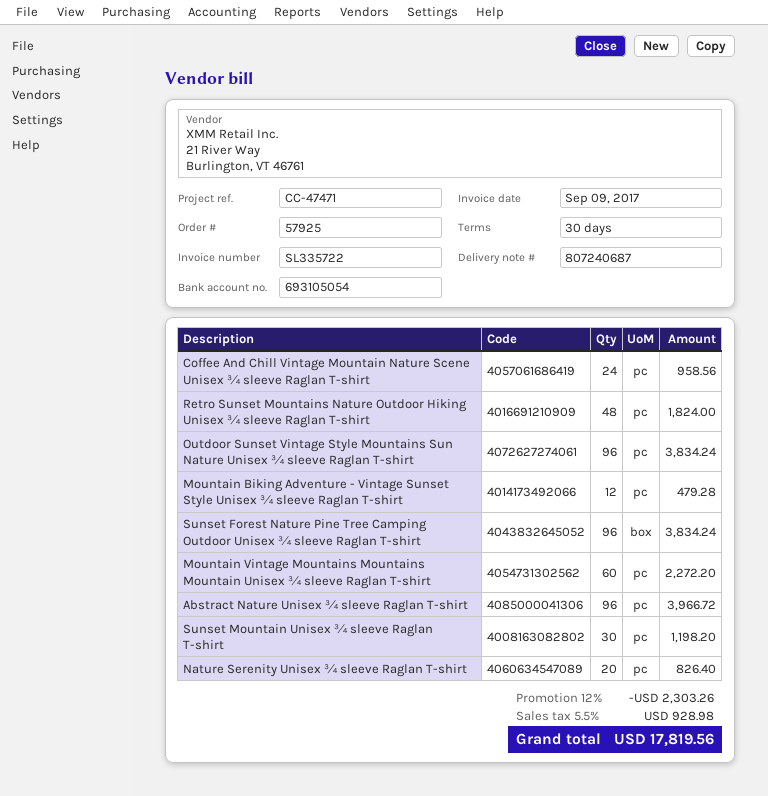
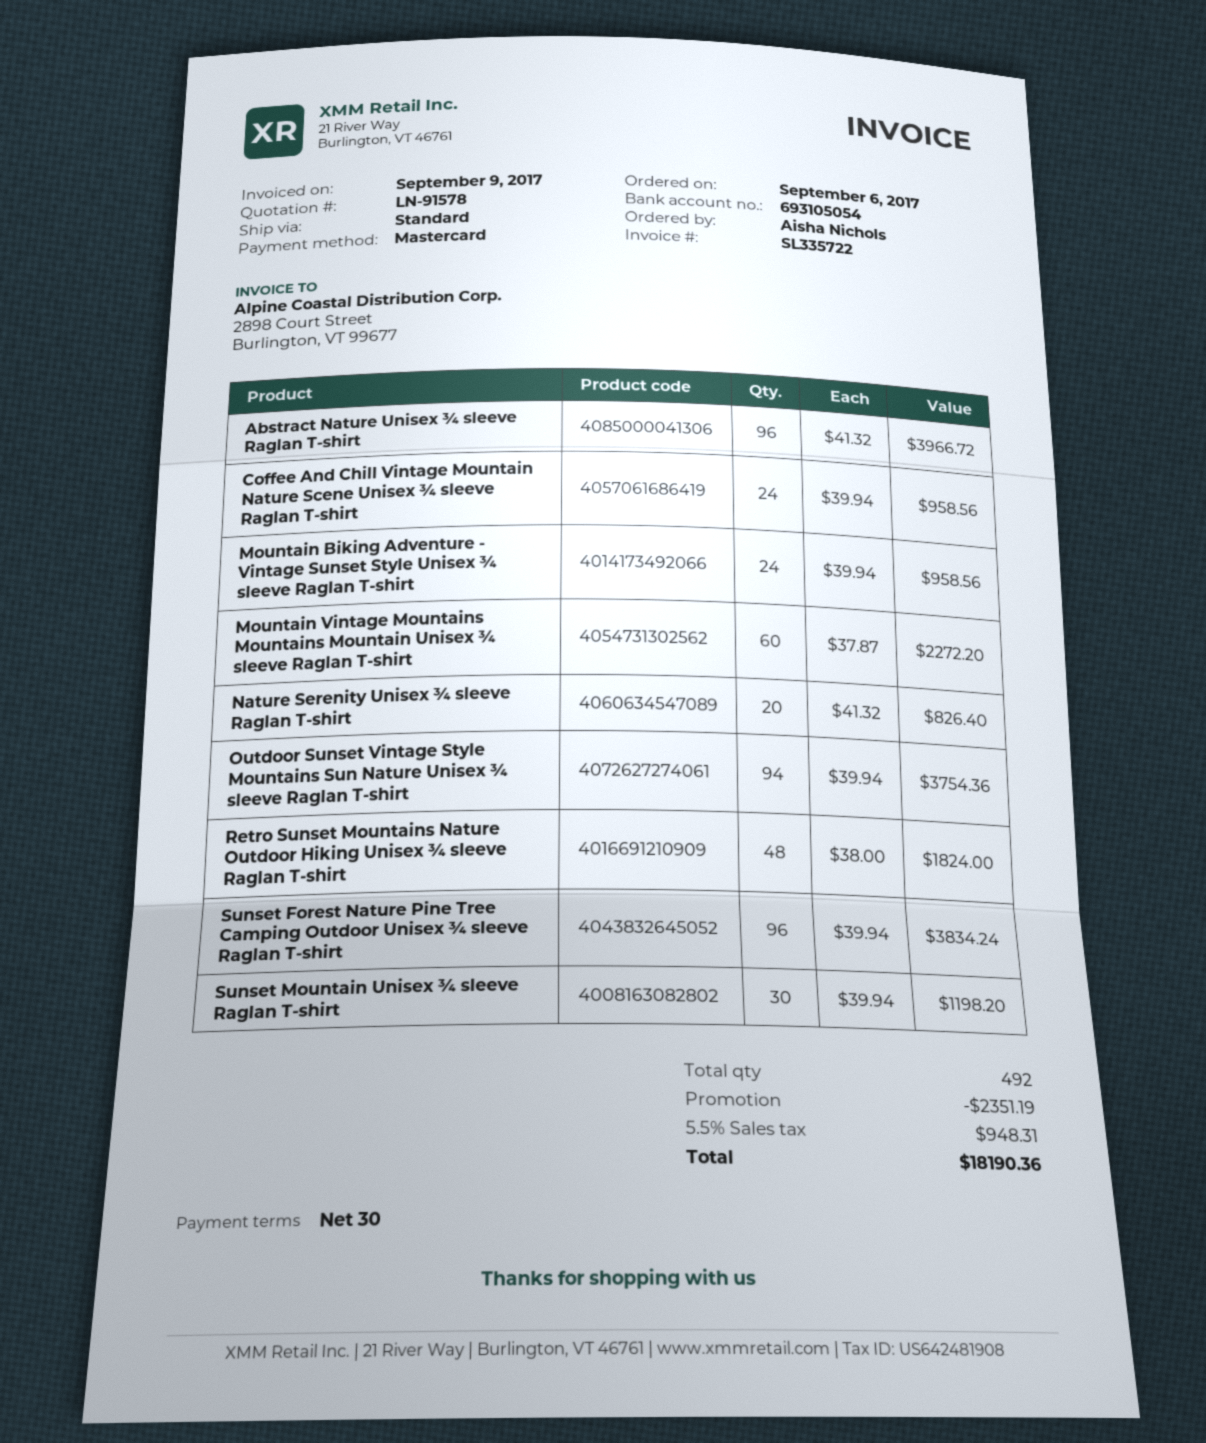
Outdoor Sunset Vintage Style Mountains Sun Nature Unisex ¾ sleeve Raglan T-shirt: 96 for 3834.24 -> 94 for 3754.36
Mountain Biking Adventure - Vintage Sunset Style Unisex ¾ sleeve Raglan T-shirt: 12 for 479.28 -> 24 for 958.56
discount: 2303.26 -> 2351.19
tax: 5.5% = 928.98 -> 5.5% = 948.31
total: 17819.56 -> 18190.36

